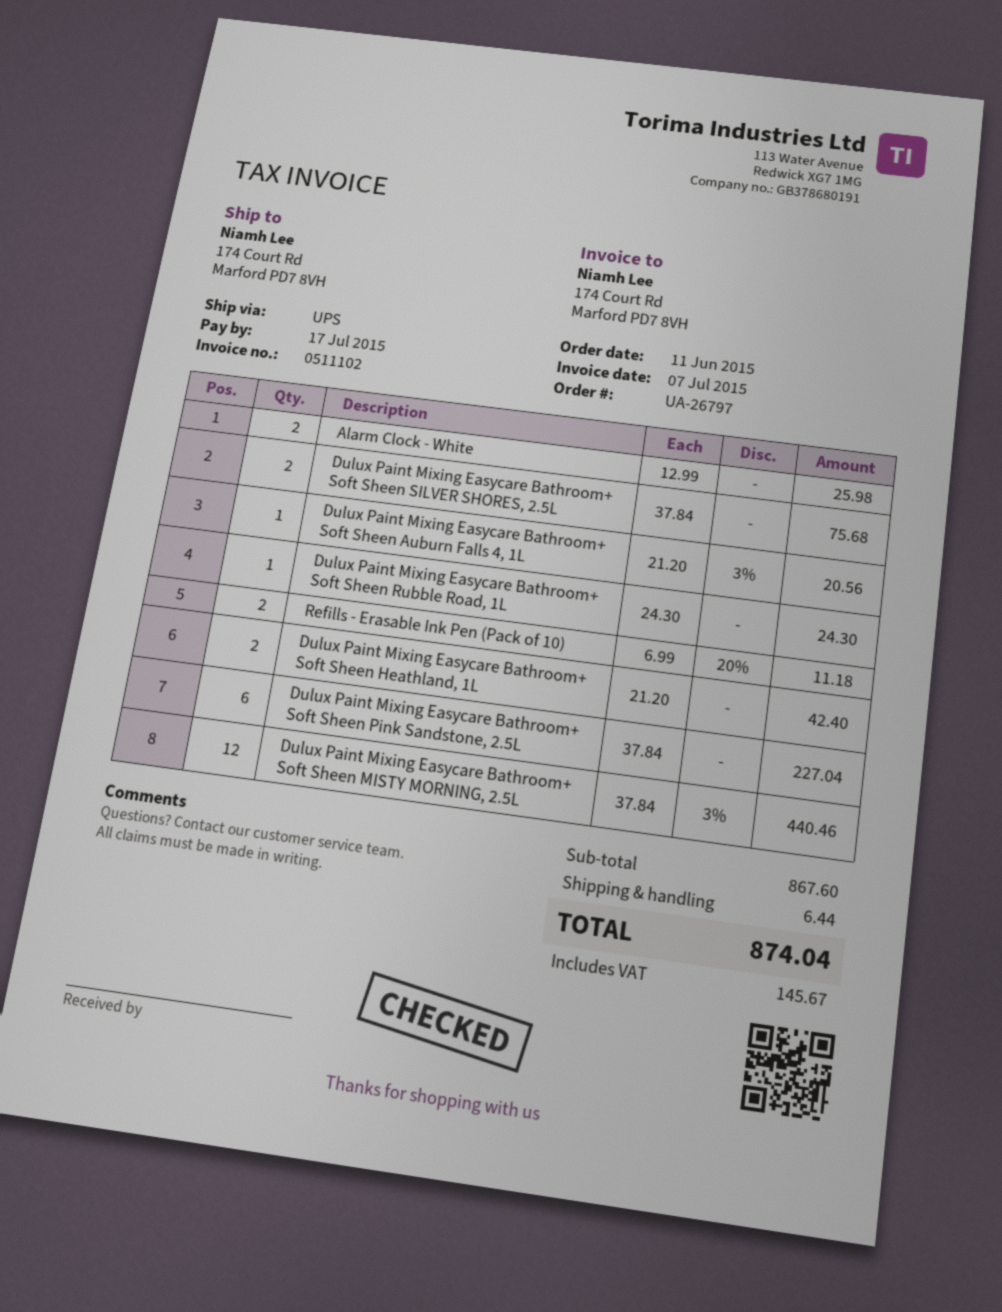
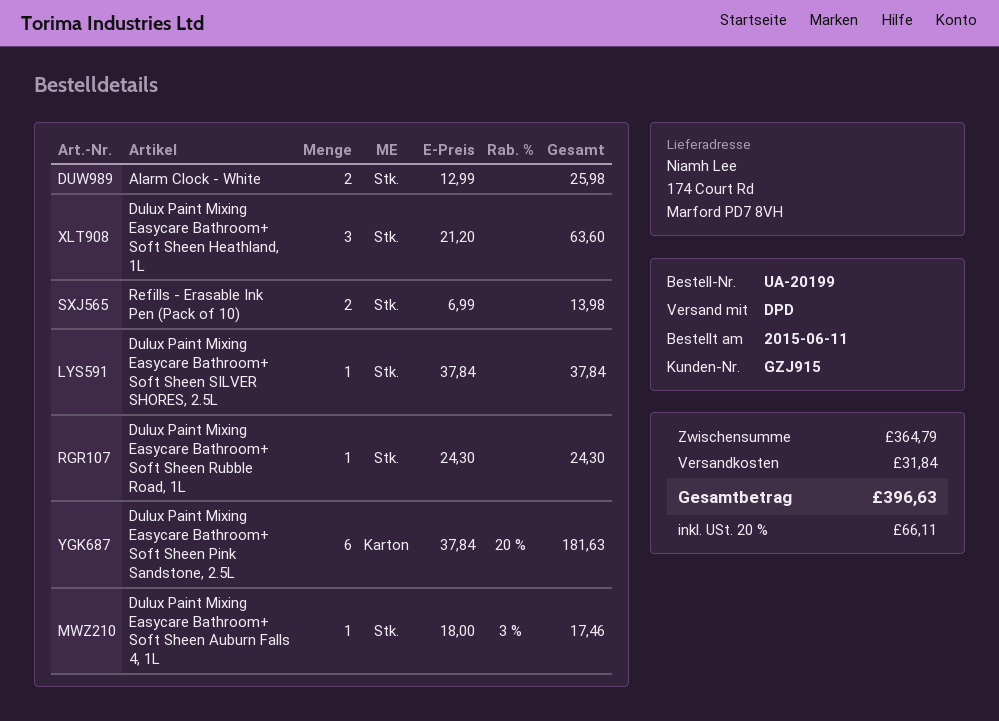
order number: UA-26797 -> UA-20199
shipping method: UPS -> DPD
Dulux Paint Mixing Easycare Bathroom+ Soft Sheen SILVER SHORES, 2.5L: 2 x 37.84 = 75.68 -> 1 x 37.84 = 37.84
Dulux Paint Mixing Easycare Bathroom+ Soft Sheen Auburn Falls 4, 1L: 1 x 21.20 - 3% = 20.56 -> 1 x 18.00 - 3% = 17.46
Refills - Erasable Ink Pen (Pack of 10): 2 x 6.99 - 20% = 11.18 -> 2 x 6.99 = 13.98
Dulux Paint Mixing Easycare Bathroom+ Soft Sheen Heathland, 1L: 2 x 21.20 = 42.40 -> 3 x 21.20 = 63.60
Dulux Paint Mixing Easycare Bathroom+ Soft Sheen Pink Sandstone, 2.5L: 6 x 37.84 = 227.04 -> 6 x 37.84 - 20% = 181.63
Dulux Paint Mixing Easycare Bathroom+ Soft Sheen MISTY MORNING, 2.5L: 12 x 37.84 - 3% = 440.46 -> none
subtotal: 867.60 -> 364.79
shipping: 6.44 -> 31.84
tax: 145.67 -> 66.11
total: 874.04 -> 396.63

